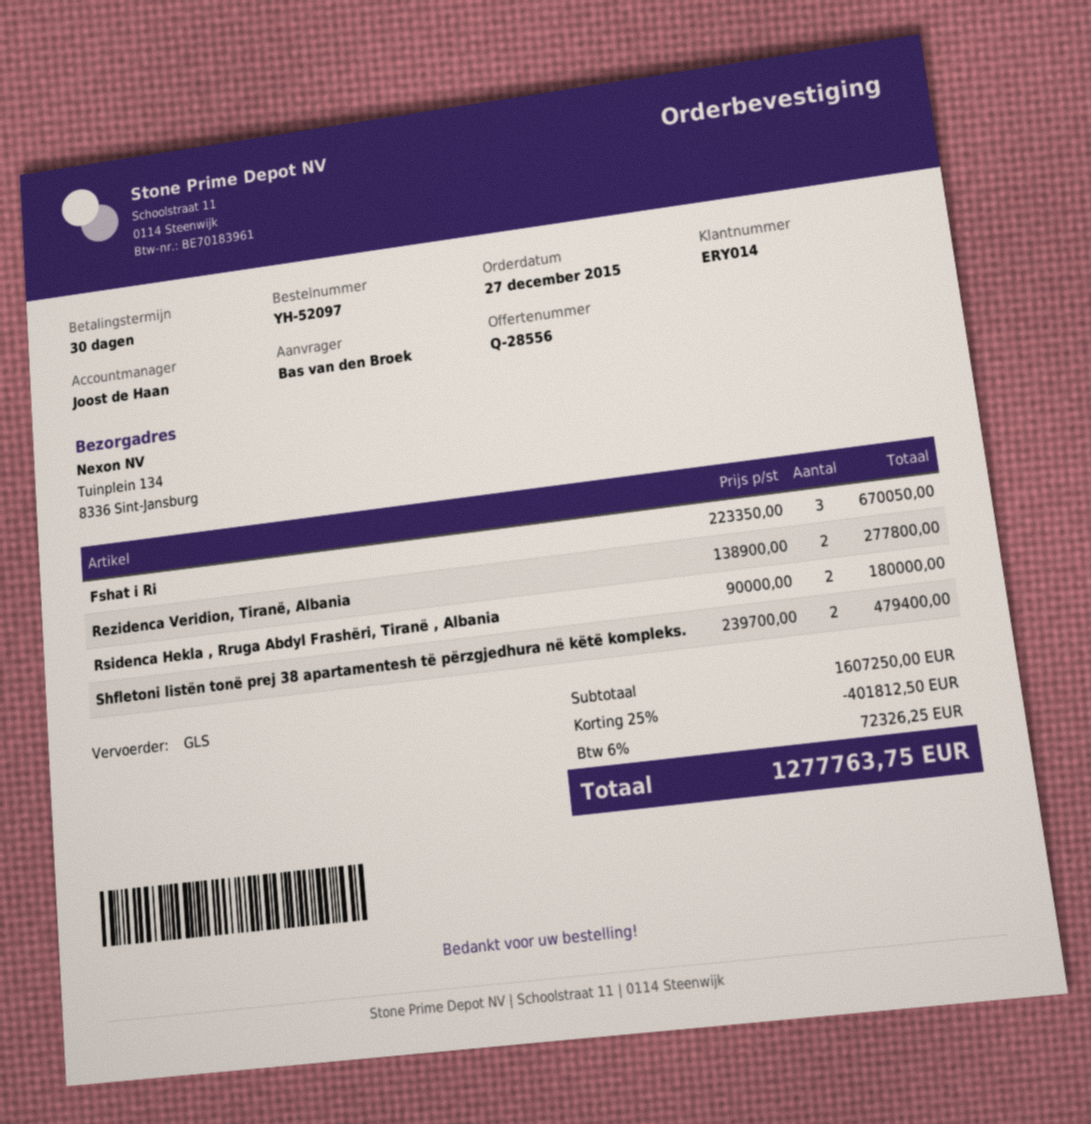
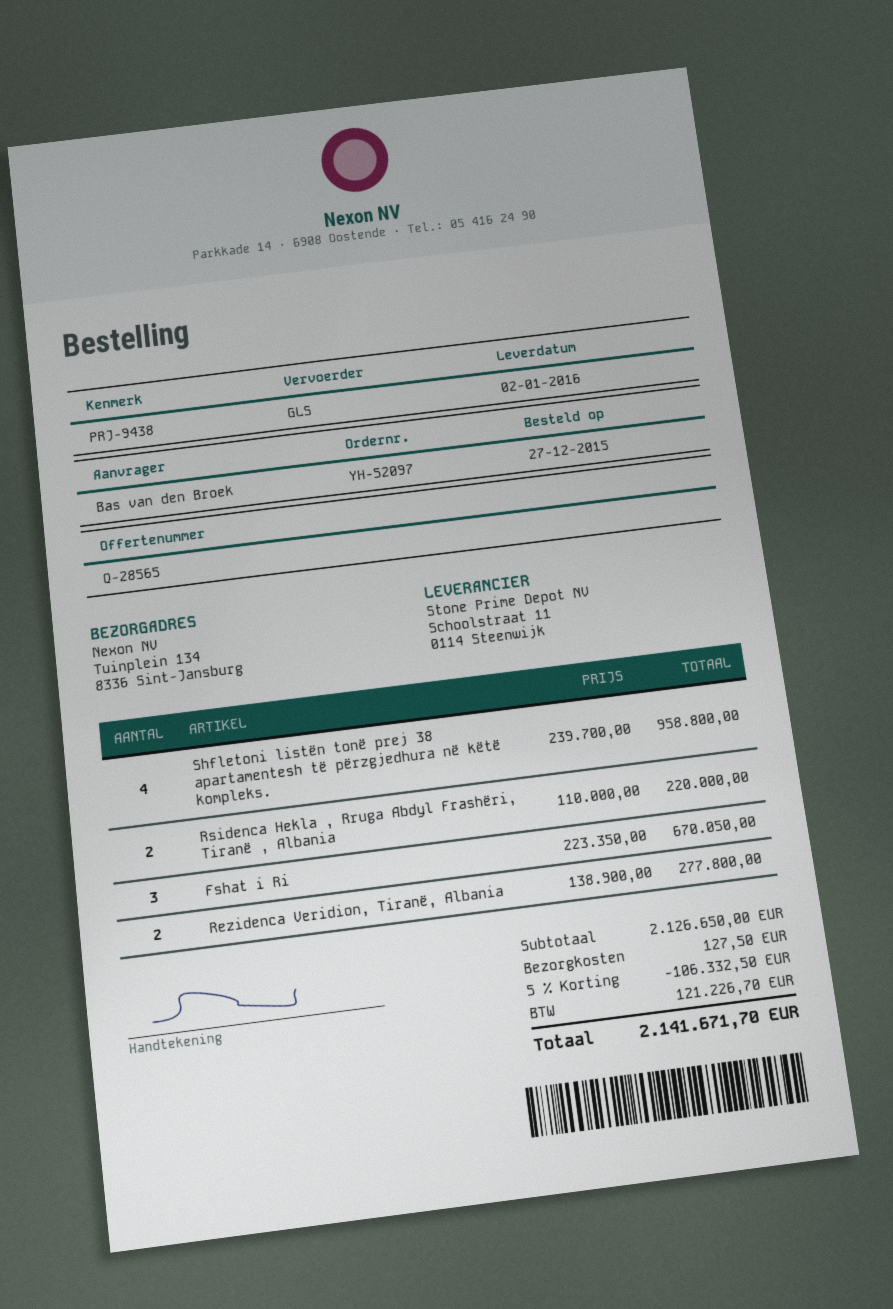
quote number: Q-28556 -> Q-28565
Rsidenca Hekla , Rruga Abdyl Frashëri, Tiranë , Albania: 2 x 90000.00 = 180000.00 -> 2 x 110000.00 = 220000.00
Shfletoni listën tonë prej 38 apartamentesh të përzgjedhura në këtë kompleks.: 2 x 239700.00 = 479400.00 -> 4 x 239700.00 = 958800.00
subtotal: 1607250.00 -> 2126650.00
discount: 25% = 401812.50 -> 5% = 106332.50
shipping: none -> 127.50
tax: 72326.25 -> 121226.70
total: 1277763.75 -> 2141671.70

